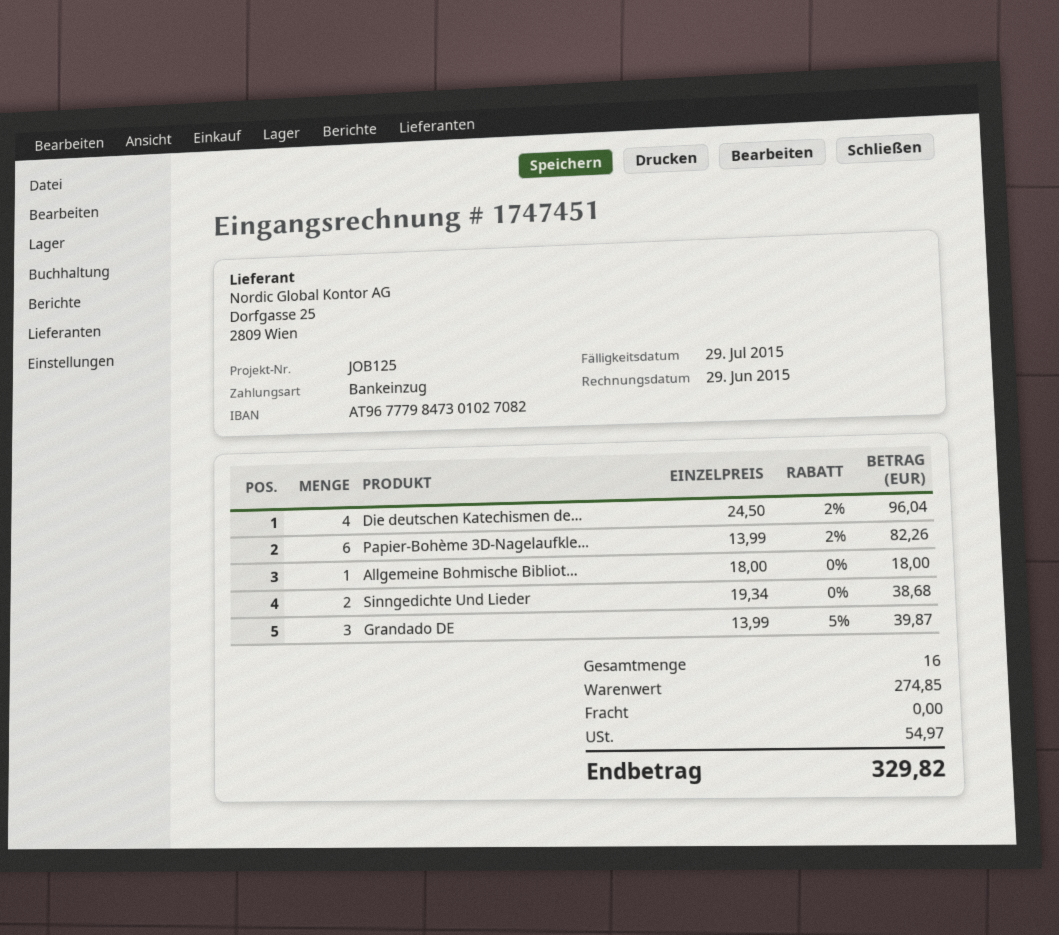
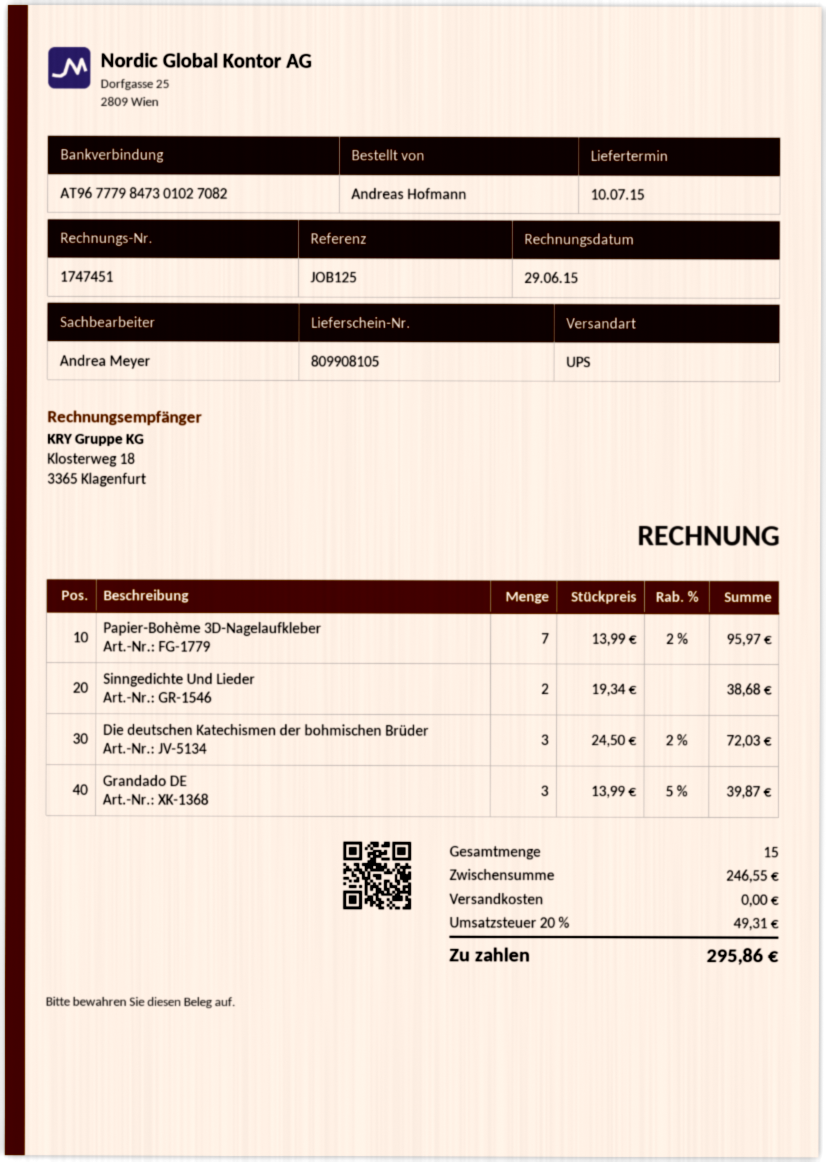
Die deutschen Katechismen de...: 4 x 24.50 - 2% = 96.04 -> 3 x 24.50 - 2% = 72.03
Papier-Bohème 3D-Nagelaufkle...: 6 x 13.99 - 2% = 82.26 -> 7 x 13.99 - 2% = 95.97
Allgemeine Bohmische Bibliot...: 1 x 18.00 = 18.00 -> none
total quantity: 16 -> 15
subtotal: 274.85 -> 246.55
tax: 54.97 -> 49.31
total: 329.82 -> 295.86

